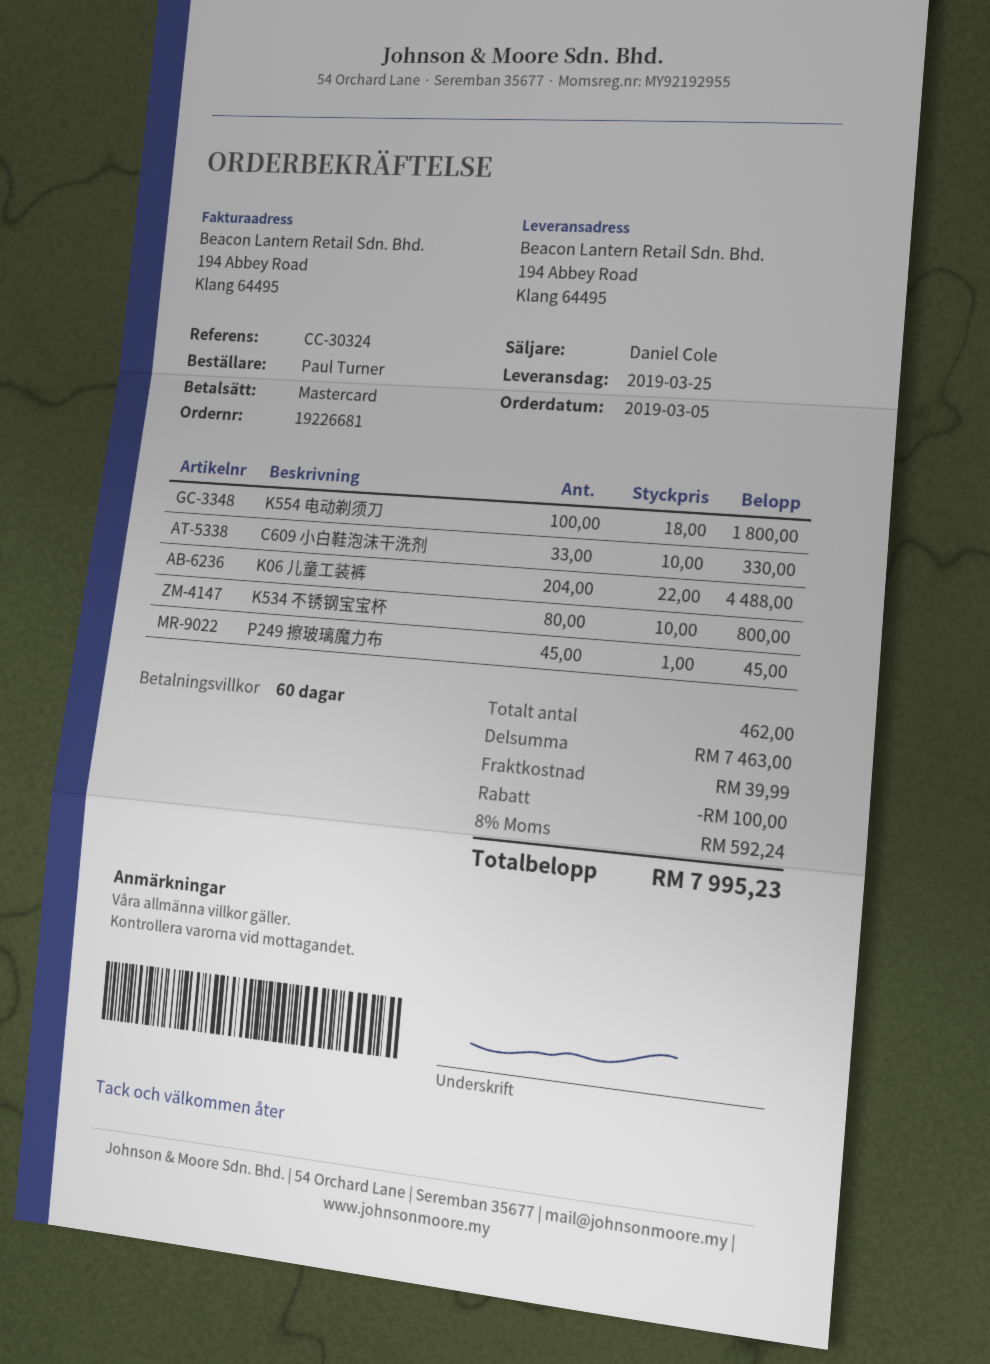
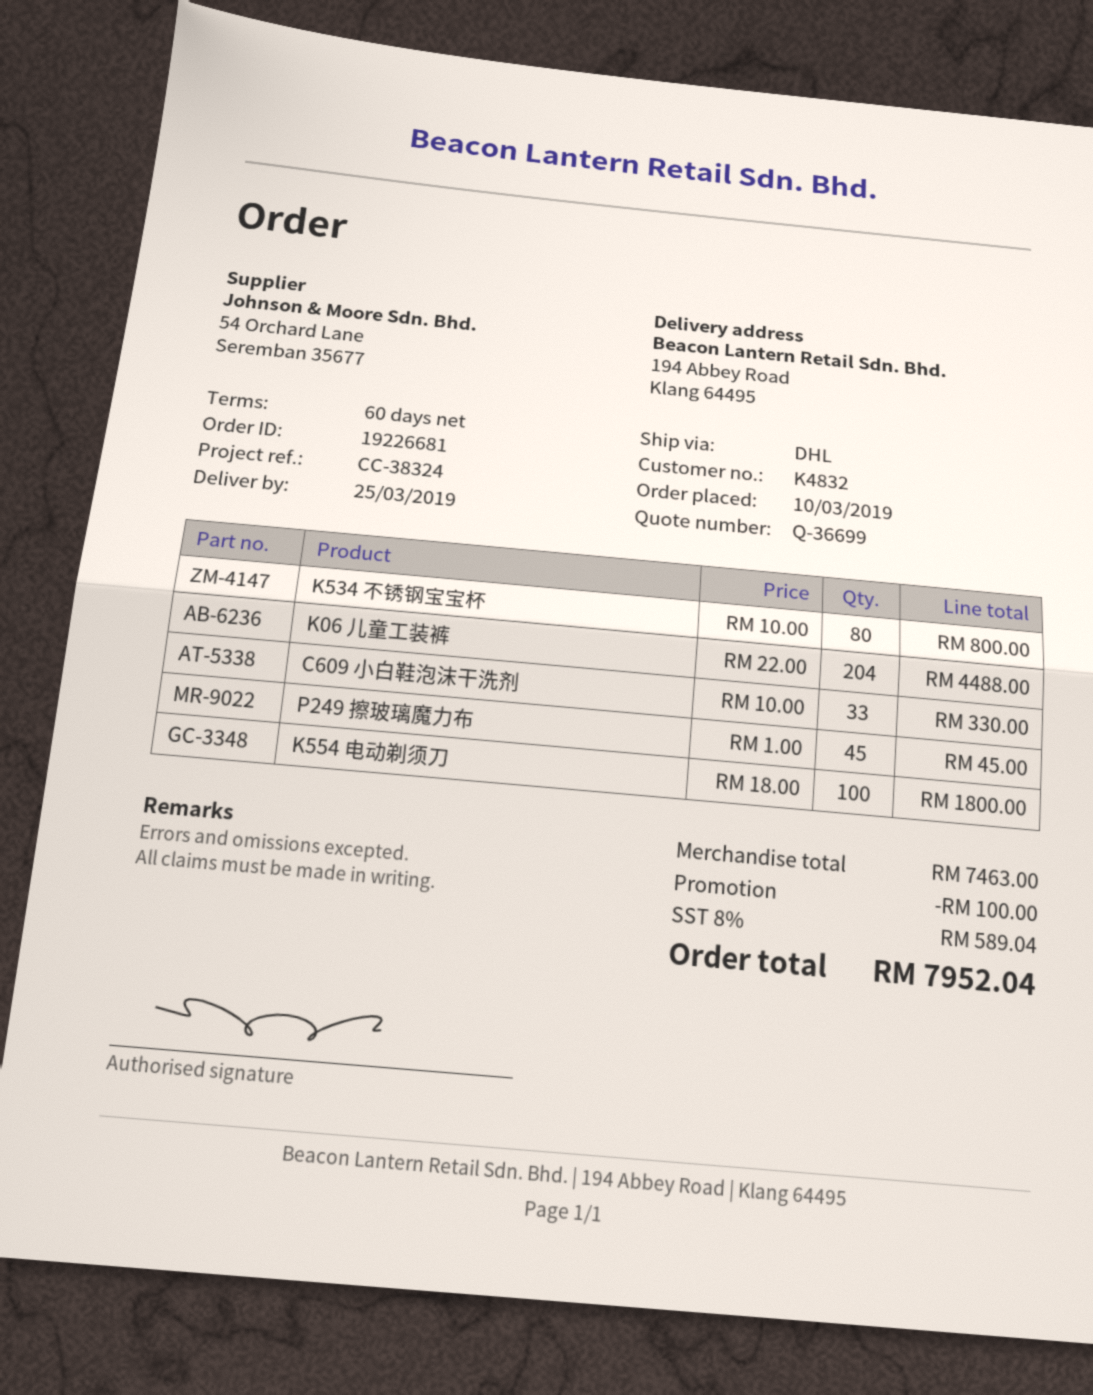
order date: 2019-03-05 -> 2019-03-10
reference: CC-30324 -> CC-38324
shipping: 39.99 -> none
tax: 8% = 592.24 -> 8% = 589.04
total: 7995.23 -> 7952.04

